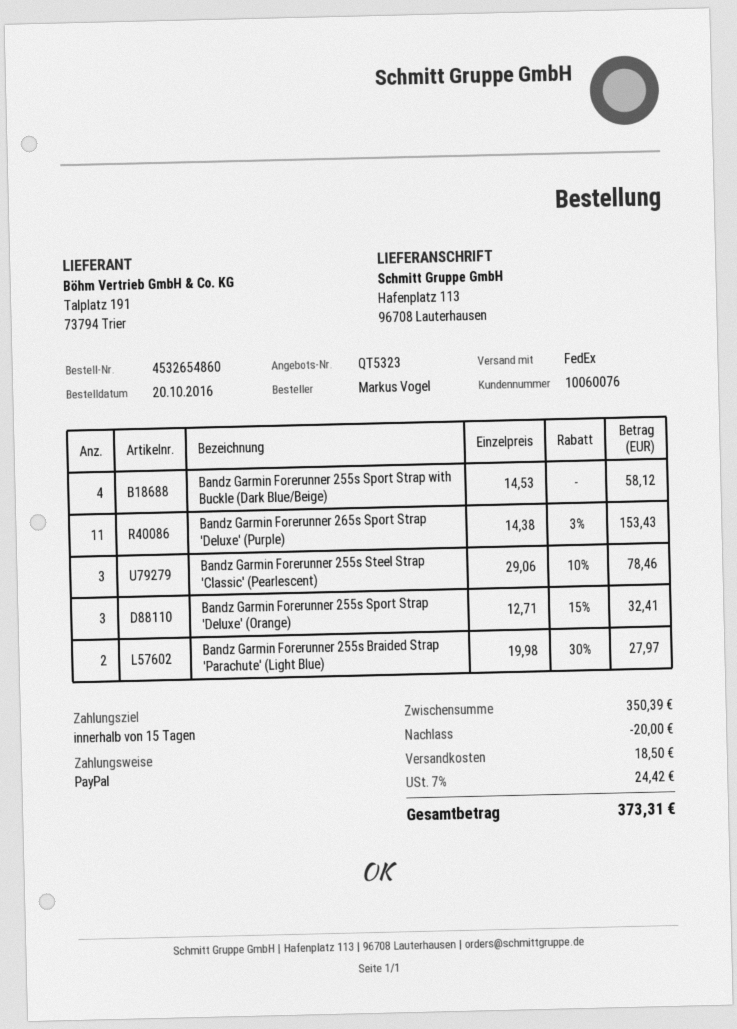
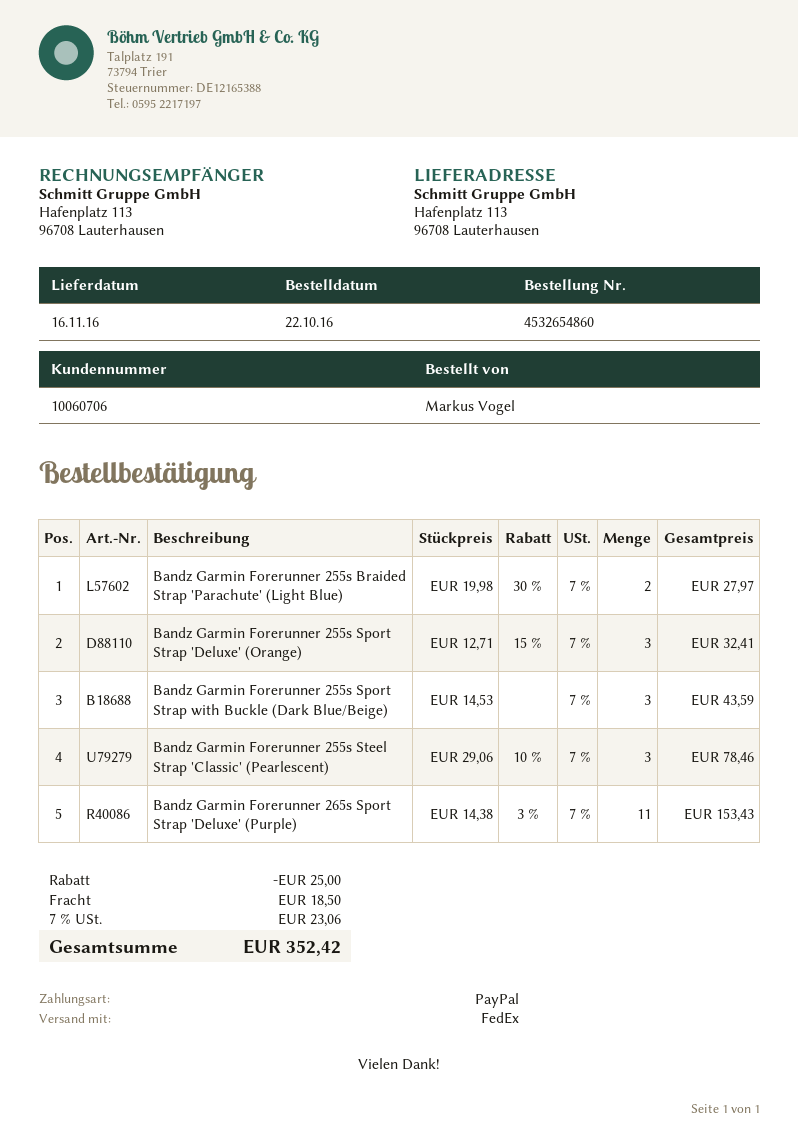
order date: 2016-10-20 -> 2016-10-22
customer number: 10060076 -> 10060706
Bandz Garmin Forerunner 255s Sport Strap with Buckle (Dark Blue/Beige): 4 x 14.53 = 58.12 -> 3 x 14.53 = 43.59
discount: 20.00 -> 25.00
tax: 7% = 24.42 -> 7% = 23.06
total: 373.31 -> 352.42

